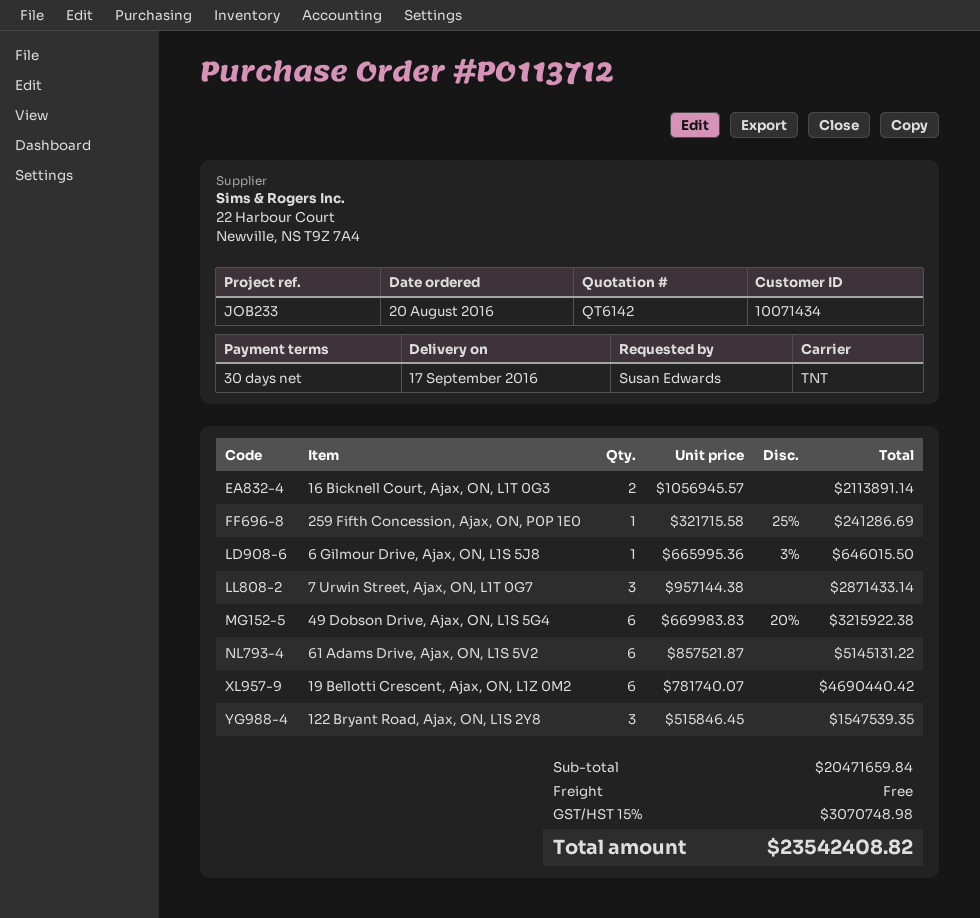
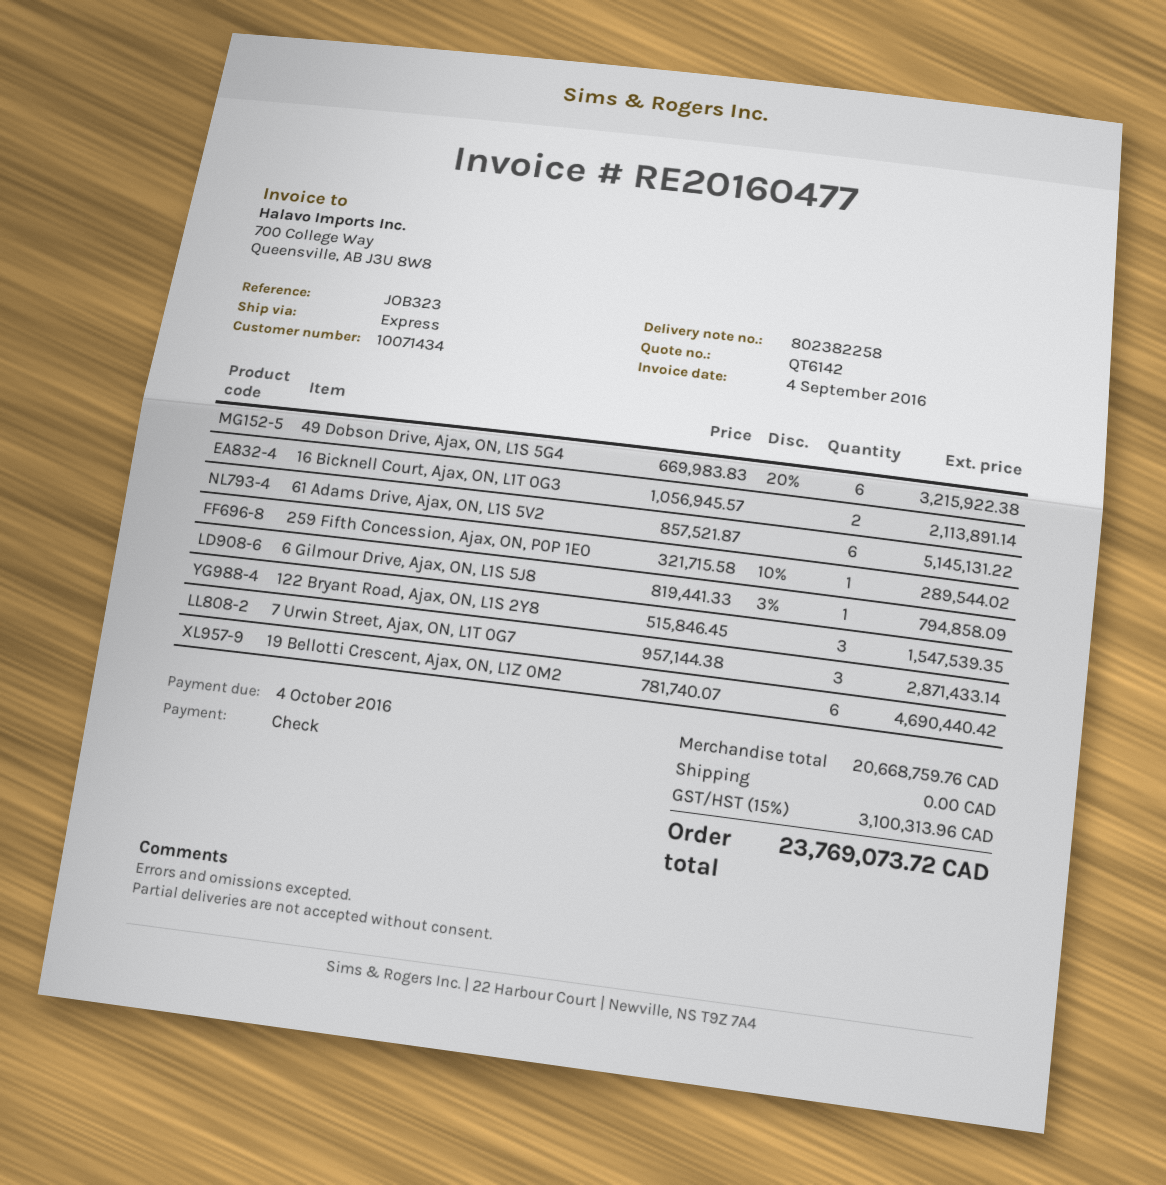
reference: JOB233 -> JOB323
shipping method: TNT -> express
259 Fifth Concession, Ajax, ON, P0P 1E0: 1 x 321715.58 - 25% = 241286.69 -> 1 x 321715.58 - 10% = 289544.02
6 Gilmour Drive, Ajax, ON, L1S 5J8: 1 x 665995.36 - 3% = 646015.50 -> 1 x 819441.33 - 3% = 794858.09
subtotal: 20471659.84 -> 20668759.76
tax: 15% = 3070748.98 -> 15% = 3100313.96
total: 23542408.82 -> 23769073.72

